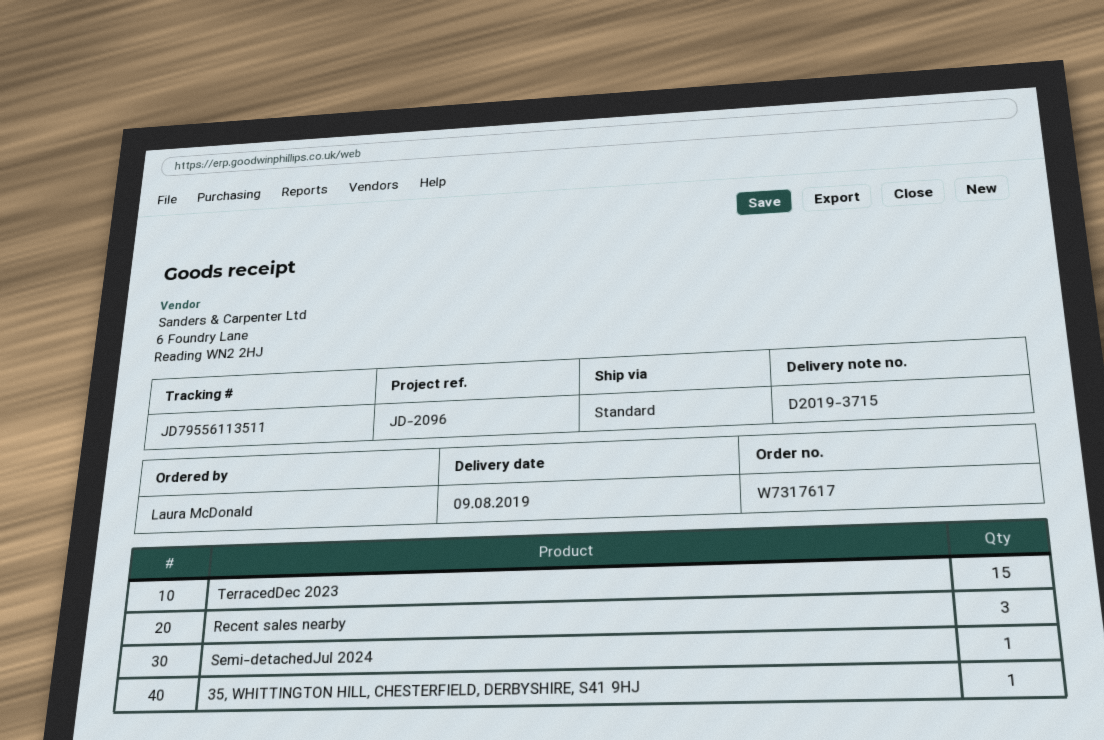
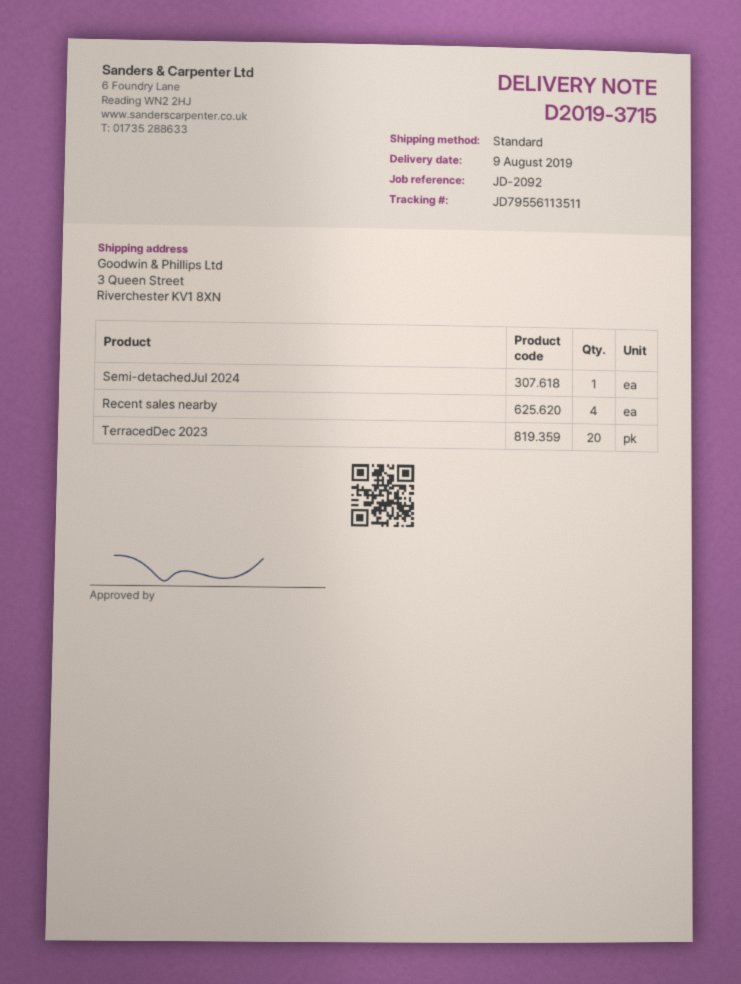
reference: JD-2096 -> JD-2092
TerracedDec 2023: 15 -> 20
Recent sales nearby: 3 -> 4
35, WHITTINGTON HILL, CHESTERFIELD, DERBYSHIRE, S41 9HJ: 1 -> none

